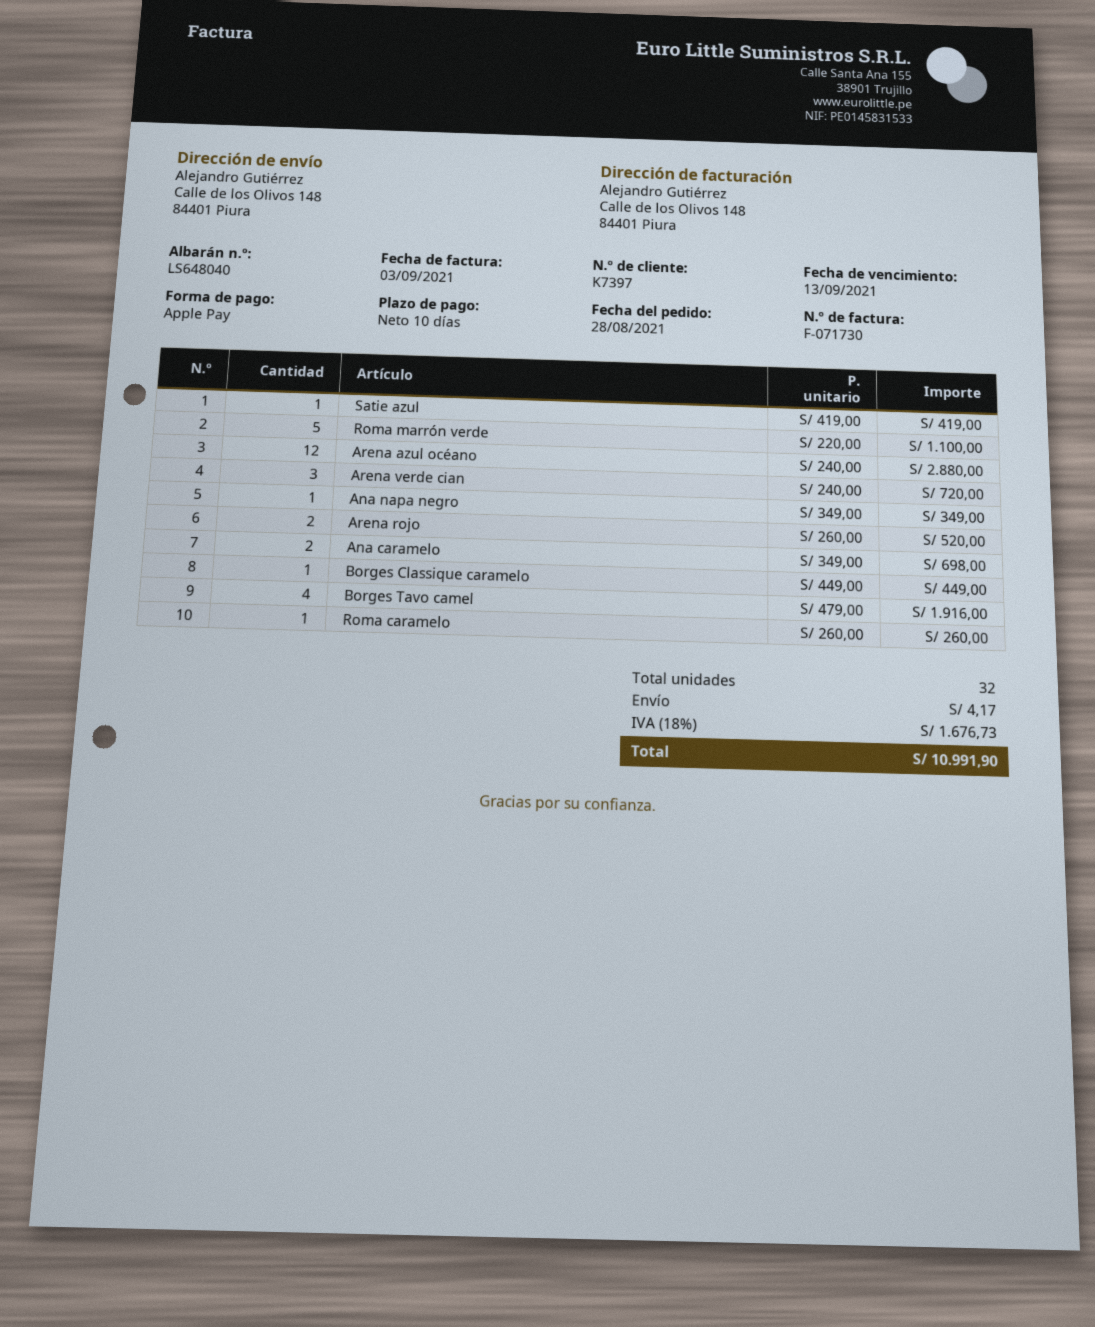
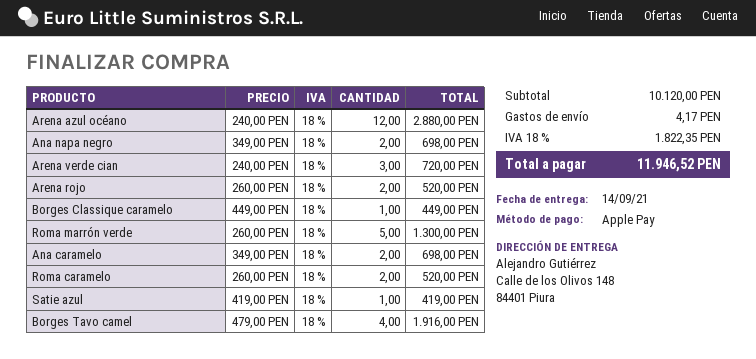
Roma marrón verde: 5 x 220.00 = 1100.00 -> 5 x 260.00 = 1300.00
Ana napa negro: 1 x 349.00 = 349.00 -> 2 x 349.00 = 698.00
Roma caramelo: 1 x 260.00 = 260.00 -> 2 x 260.00 = 520.00
tax: 18% = 1676.73 -> 18% = 1822.35
total: 10991.90 -> 11946.52

